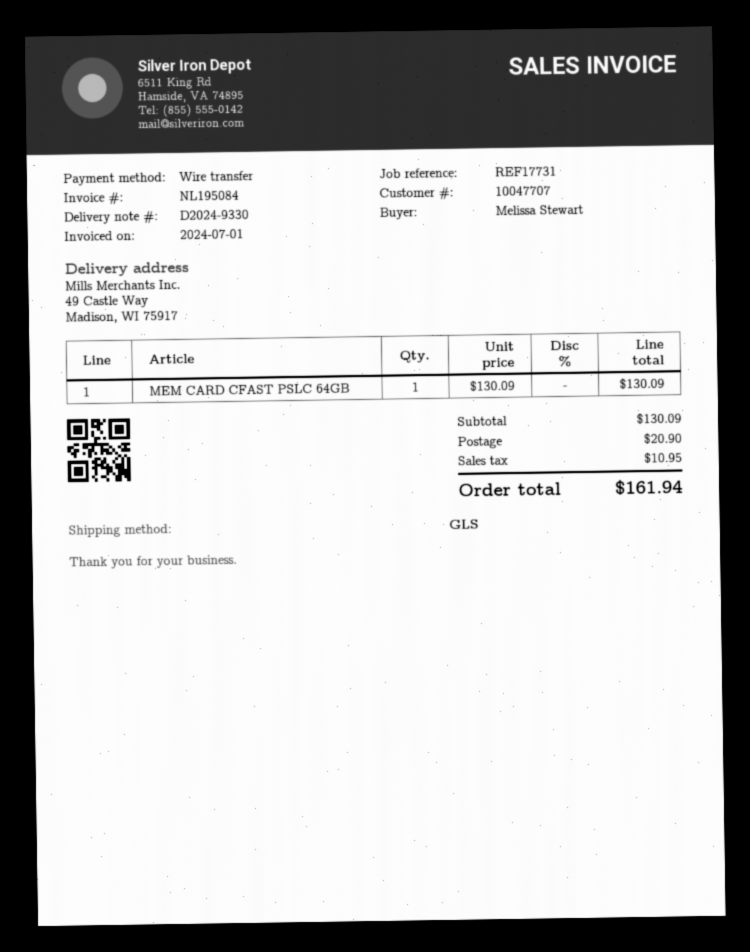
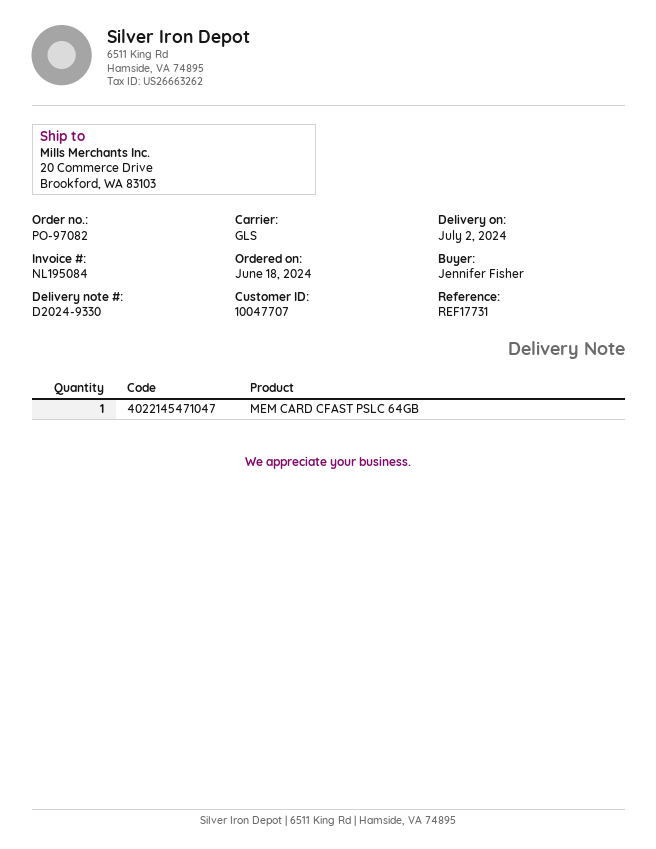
ordered by: Melissa Stewart -> Jennifer Fisher
ship to: 49 Castle Way, Madison, WI 75917 -> 20 Commerce Drive, Brookford, WA 83103

